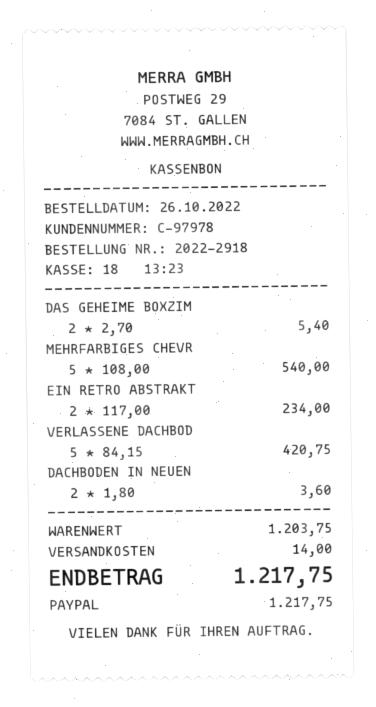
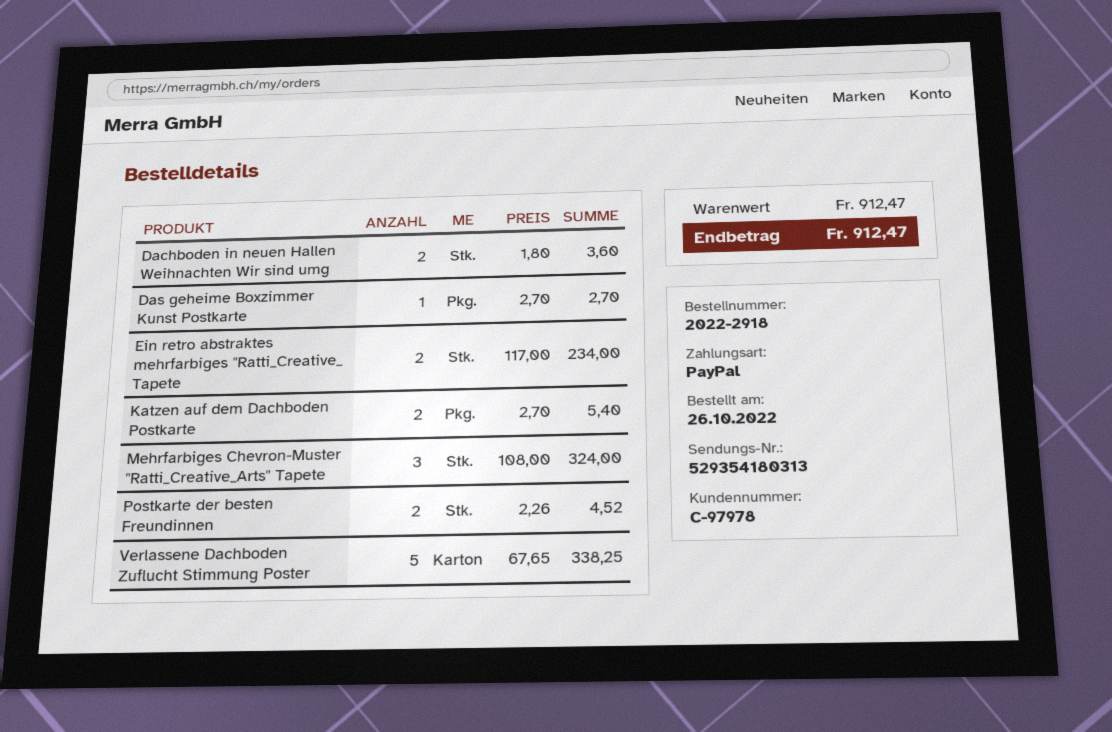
DAS GEHEIME BOXZIM: 2 x 2.70 = 5.40 -> 1 x 2.70 = 2.70
MEHRFARBIGES CHEVR: 5 x 108.00 = 540.00 -> 3 x 108.00 = 324.00
VERLASSENE DACHBOD: 5 x 84.15 = 420.75 -> 5 x 67.65 = 338.25
Katzen auf dem Dachboden Postkarte: none -> 2 x 2.70 = 5.40
Postkarte der besten Freundinnen: none -> 2 x 2.26 = 4.52
subtotal: 1203.75 -> 912.47
shipping: 14.00 -> none
total: 1217.75 -> 912.47

